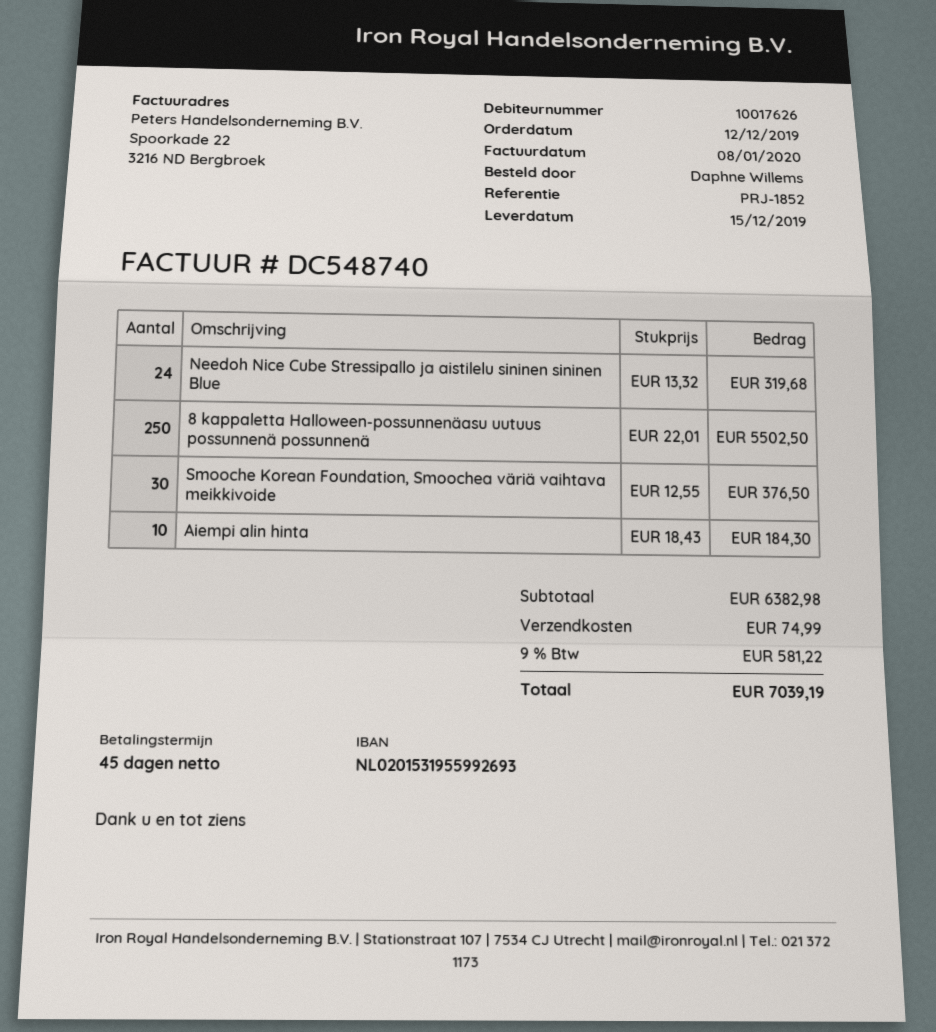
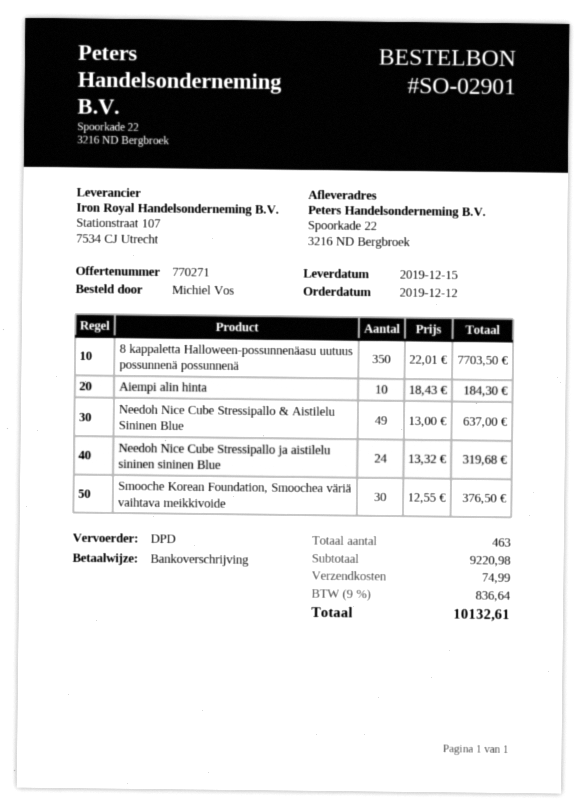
ordered by: Daphne Willems -> Michiel Vos
8 kappaletta Halloween-possunnenäasu uutuus possunnenä possunnenä: 250 x 22.01 = 5502.50 -> 350 x 22.01 = 7703.50
Needoh Nice Cube Stressipallo & Aistilelu Sininen Blue: none -> 49 x 13.00 = 637.00
subtotal: 6382.98 -> 9220.98
tax: 9% = 581.22 -> 9% = 836.64
total: 7039.19 -> 10132.61

